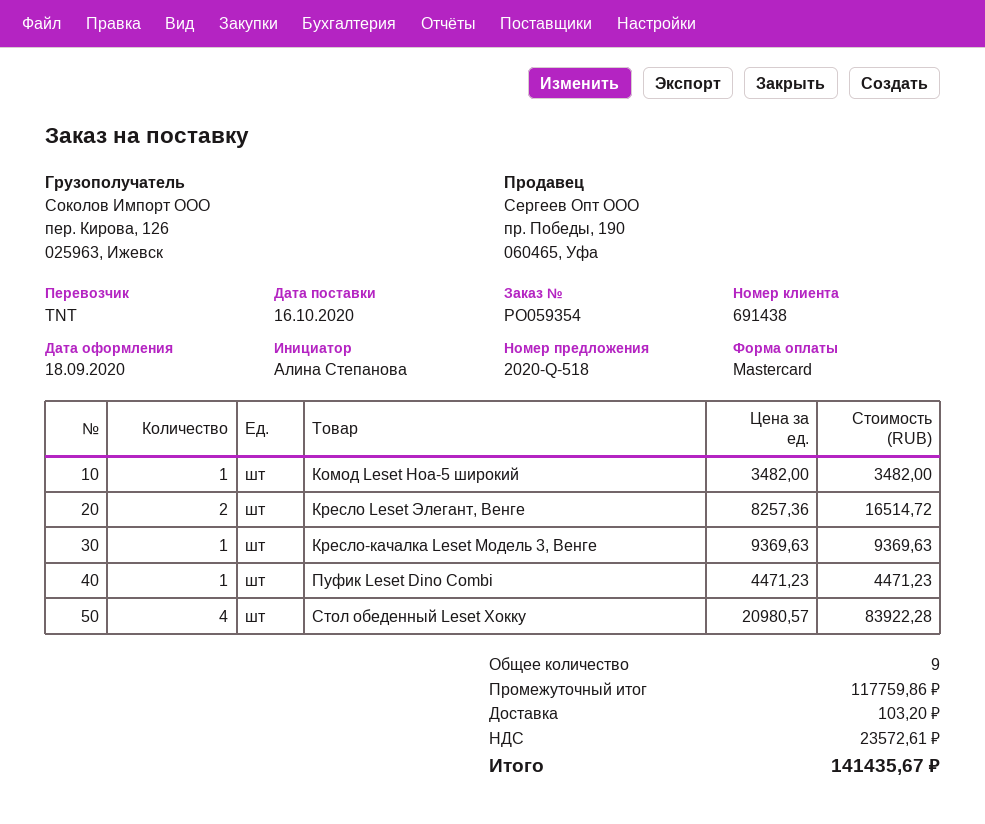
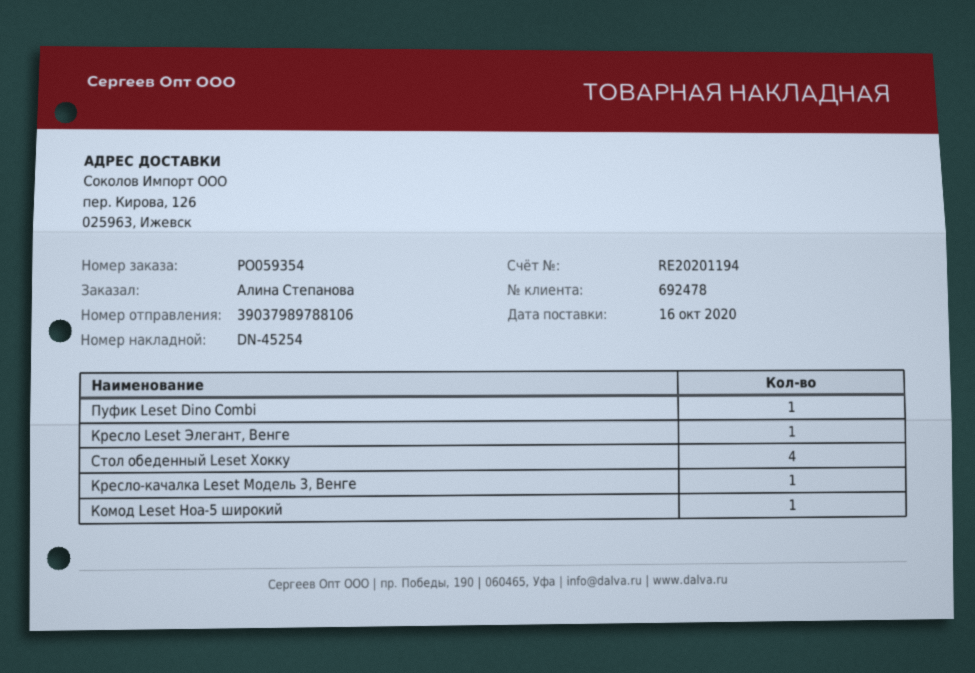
customer number: 691438 -> 692478
Кресло Leset Элегант, Венге: 2 -> 1

